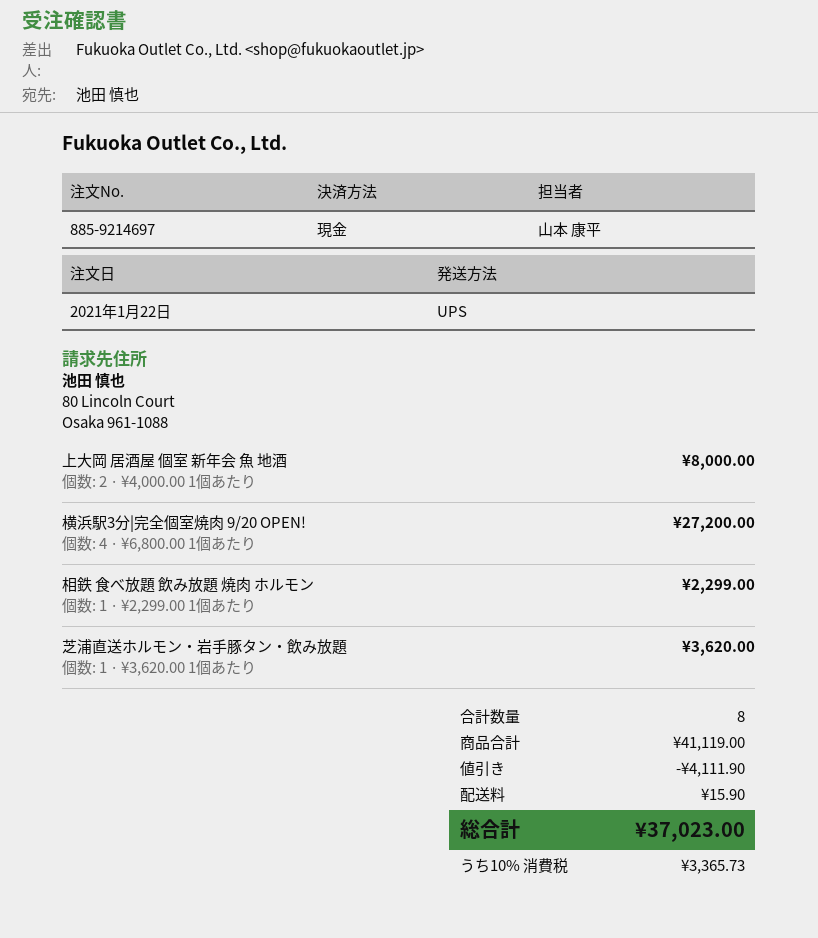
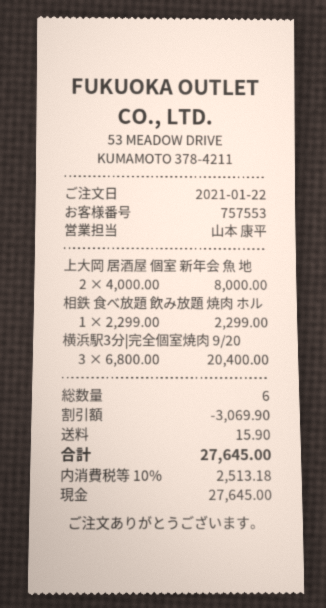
横浜駅3分|完全個室焼肉 9/20 OPEN!: 4 x 6800.00 = 27200.00 -> 3 x 6800.00 = 20400.00
芝浦直送ホルモン・岩手豚タン・飲み放題: 1 x 3620.00 = 3620.00 -> none
total quantity: 8 -> 6
discount: 4111.90 -> 3069.90
tax: 10% = 3365.73 -> 10% = 2513.18
total: 37023.00 -> 27645.00

